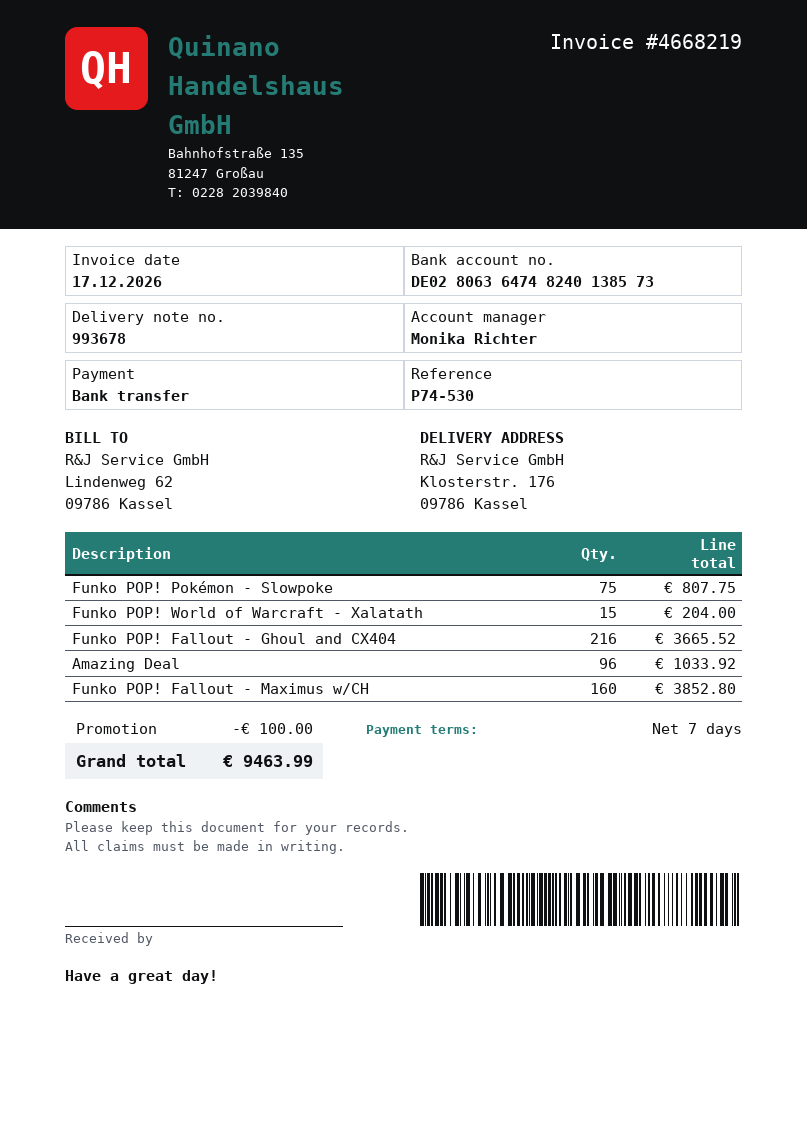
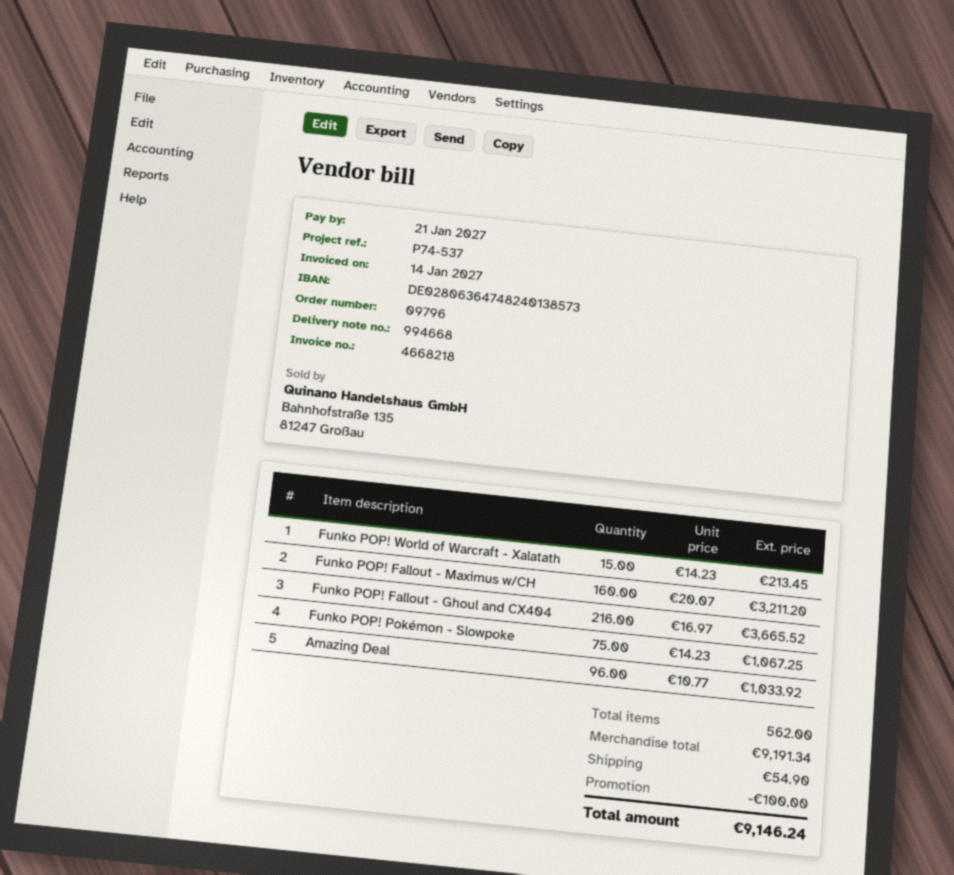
delivery note number: 993678 -> 994668
invoice number: 4668219 -> 4668218
invoice date: 2026-12-17 -> 2027-01-14
reference: P74-530 -> P74-537
Funko POP! Pokémon - Slowpoke: 75 for 807.75 -> 75 for 1067.25
Funko POP! World of Warcraft - Xalatath: 15 for 204.00 -> 15 for 213.45
Funko POP! Fallout - Maximus w/CH: 160 for 3852.80 -> 160 for 3211.20
shipping: none -> 54.90
total: 9463.99 -> 9146.24

